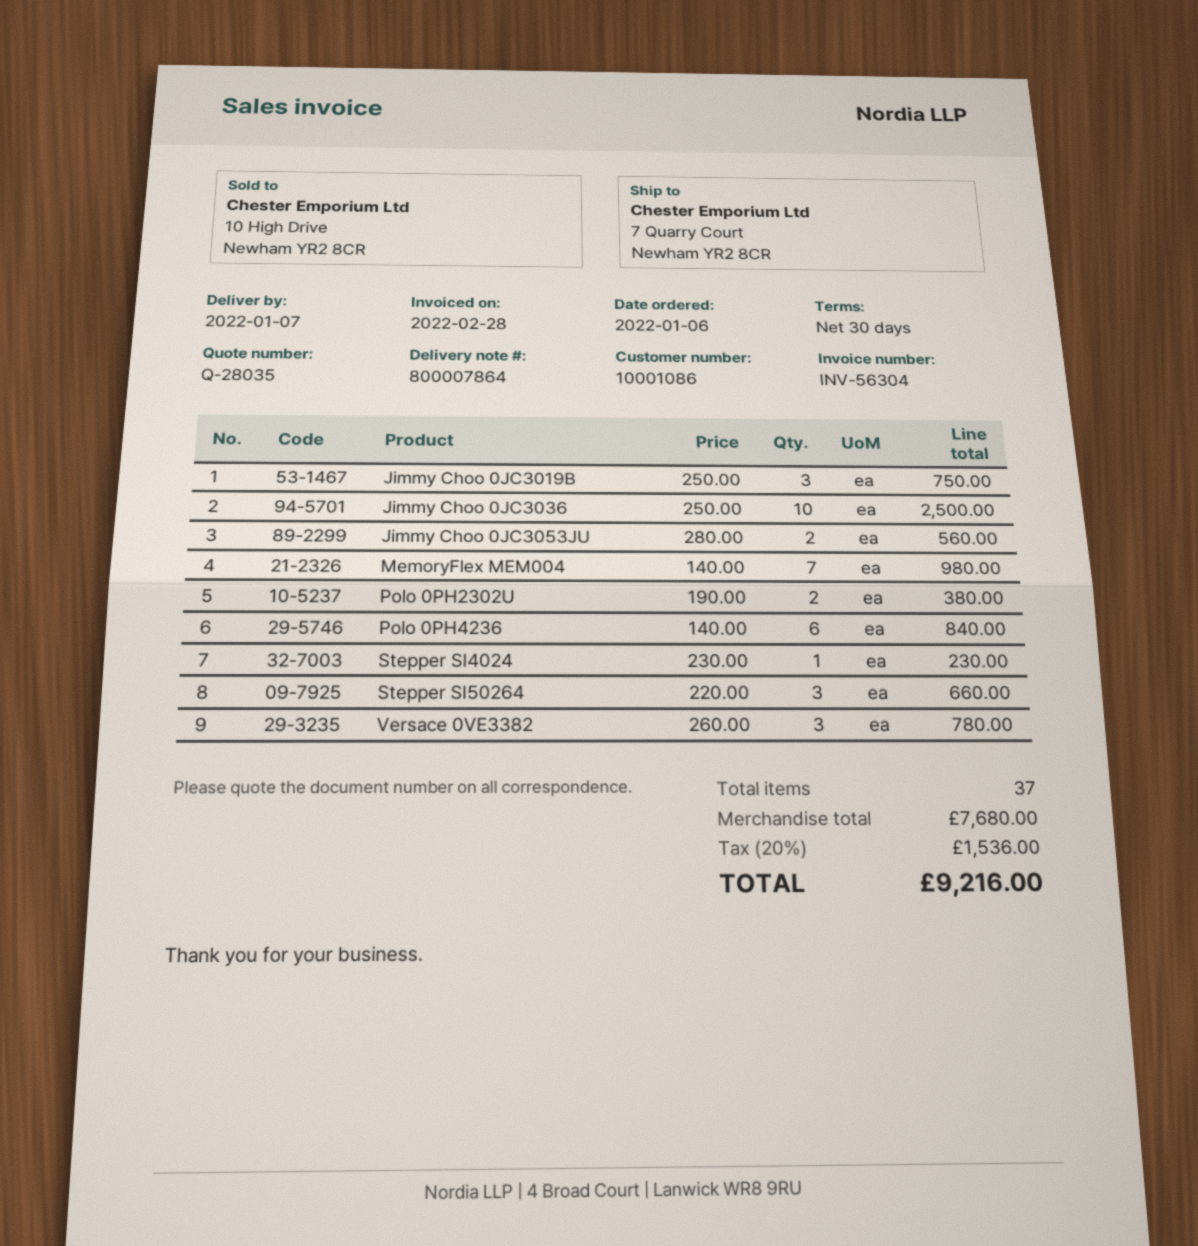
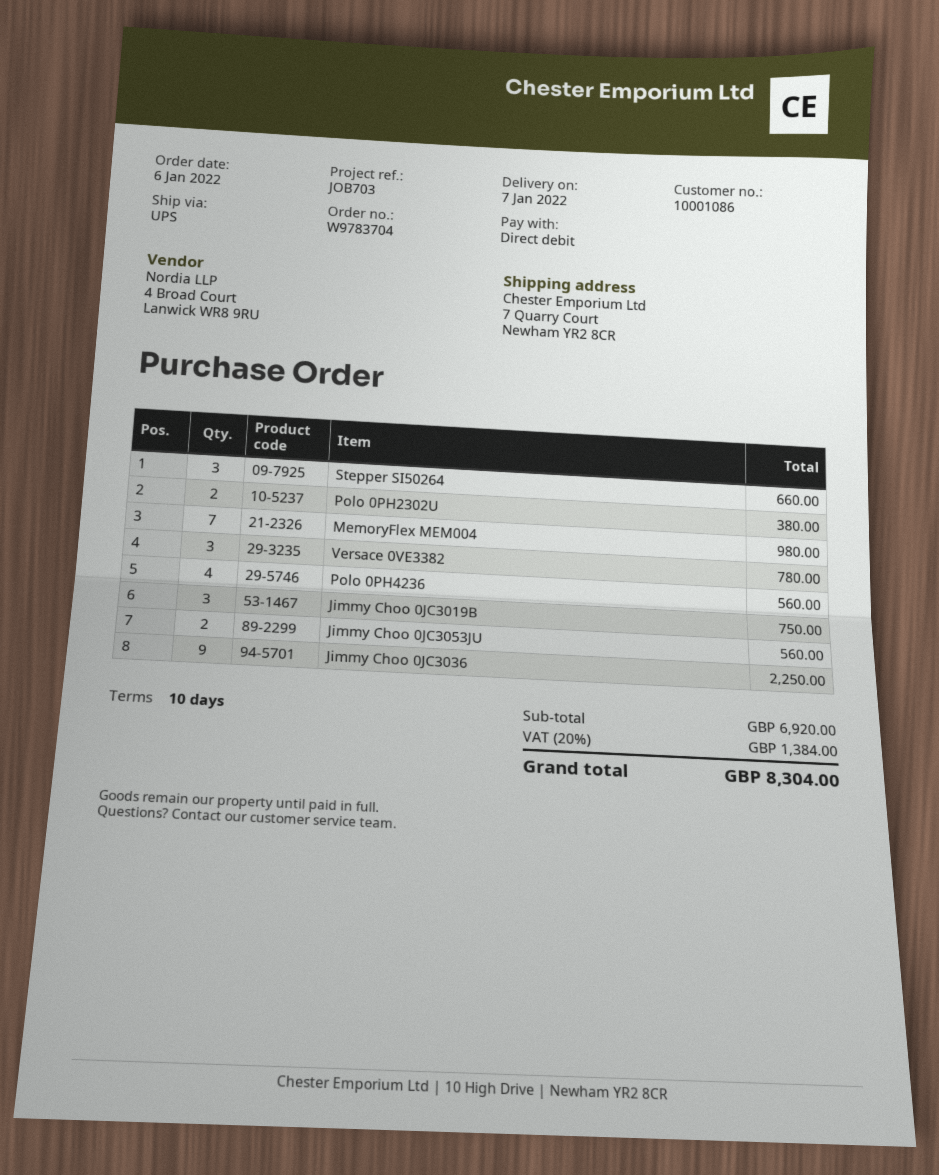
payment terms: 30 days -> 10 days
Jimmy Choo 0JC3036: 10 for 2500.00 -> 9 for 2250.00
Polo 0PH4236: 6 for 840.00 -> 4 for 560.00
Stepper SI4024: 1 for 230.00 -> none
subtotal: 7680.00 -> 6920.00
tax: 20% = 1536.00 -> 20% = 1384.00
total: 9216.00 -> 8304.00

